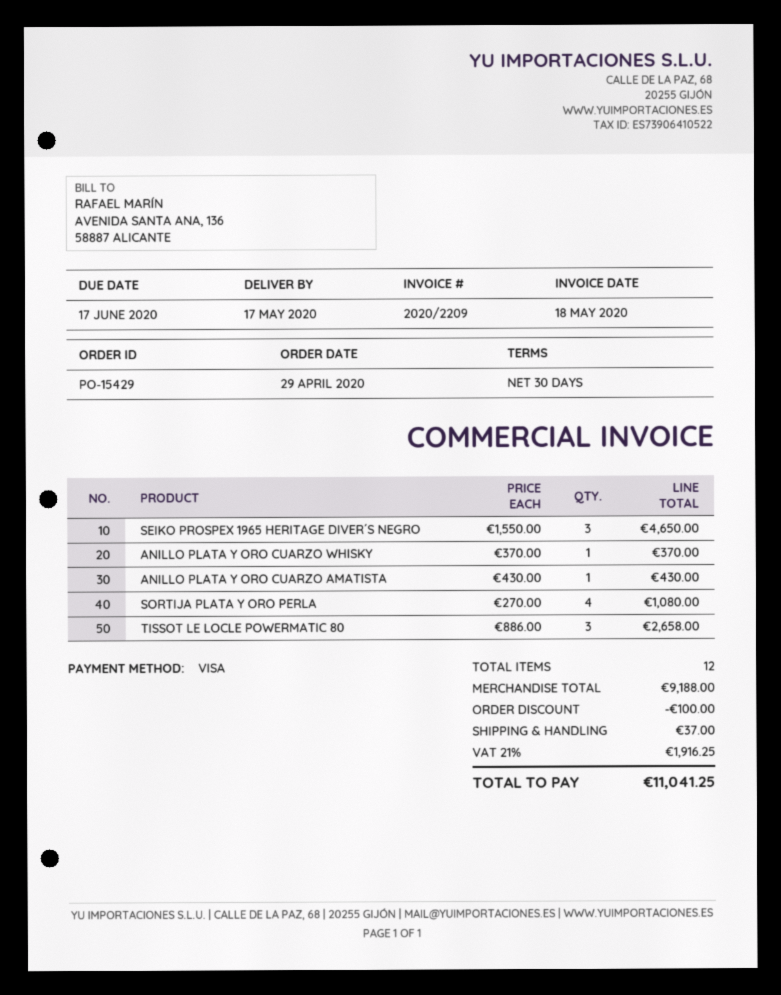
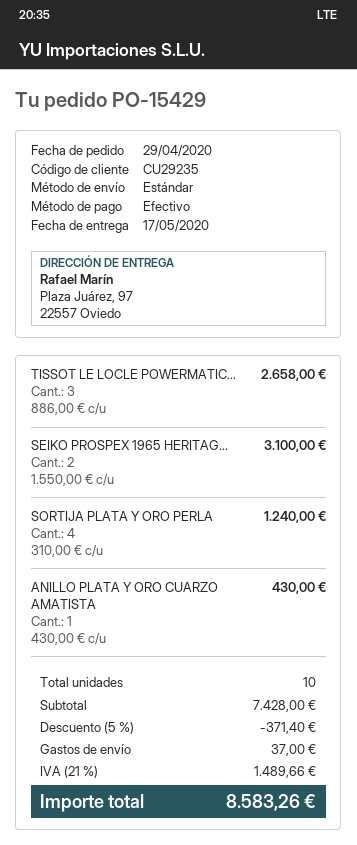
payment method: Visa -> cash
SEIKO PROSPEX 1965 HERITAGE DIVER´S NEGRO: 3 x 1550.00 = 4650.00 -> 2 x 1550.00 = 3100.00
ANILLO PLATA Y ORO CUARZO WHISKY: 1 x 370.00 = 370.00 -> none
SORTIJA PLATA Y ORO PERLA: 4 x 270.00 = 1080.00 -> 4 x 310.00 = 1240.00
total quantity: 12 -> 10
subtotal: 9188.00 -> 7428.00
discount: 100.00 -> 371.40
tax: 21% = 1916.25 -> 21% = 1489.66
total: 11041.25 -> 8583.26

